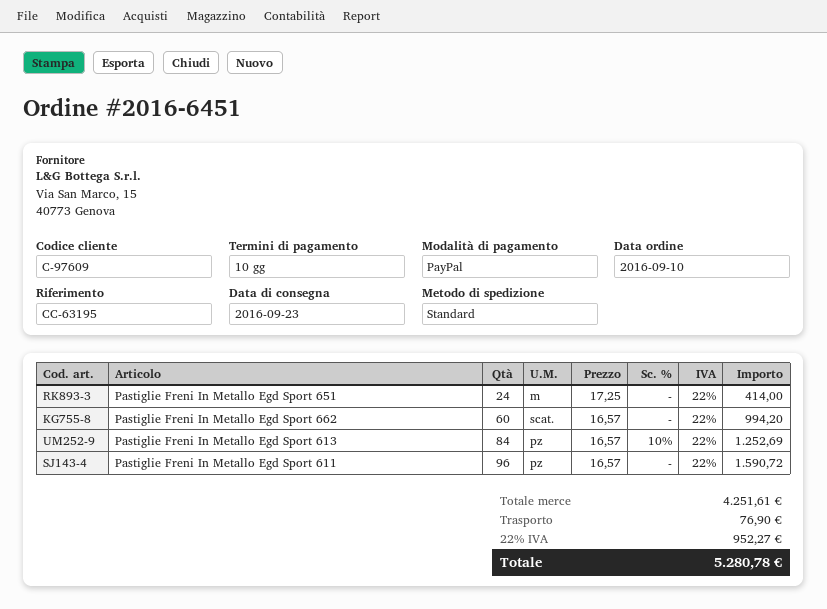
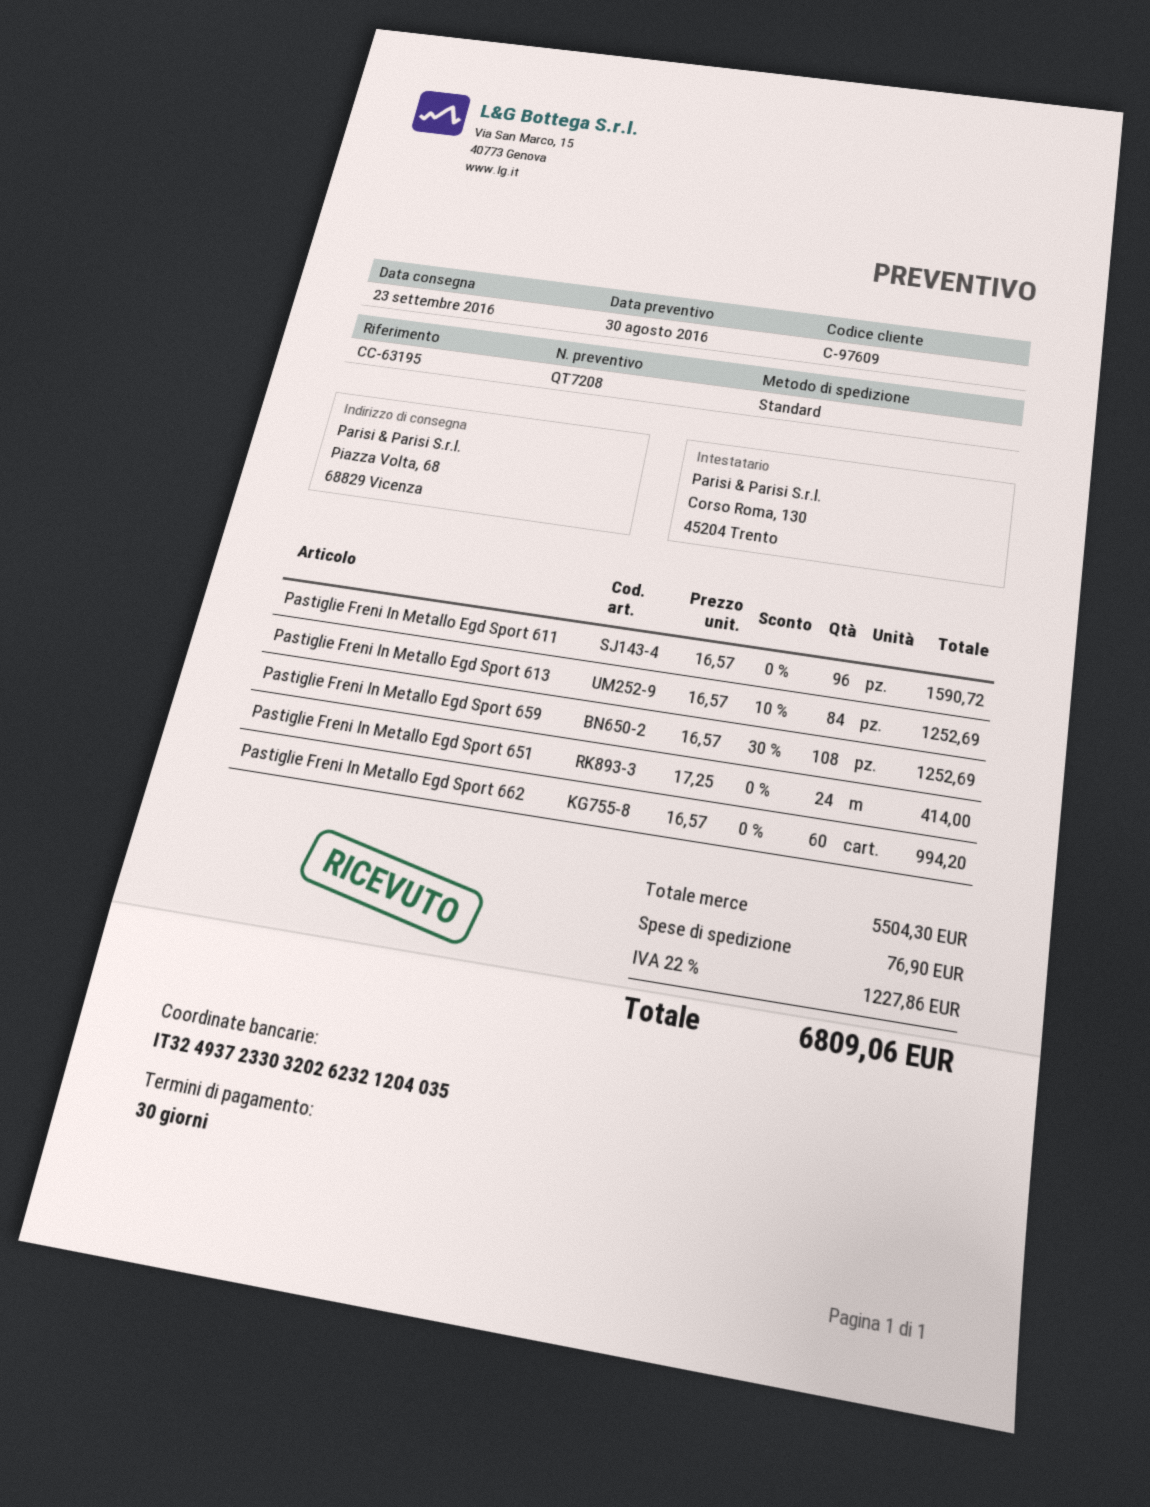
payment terms: 10 days -> 30 days
Pastiglie Freni In Metallo Egd Sport 659: none -> 108 x 16.57 - 30% = 1252.69
subtotal: 4251.61 -> 5504.30
tax: 22% = 952.27 -> 22% = 1227.86
total: 5280.78 -> 6809.06

